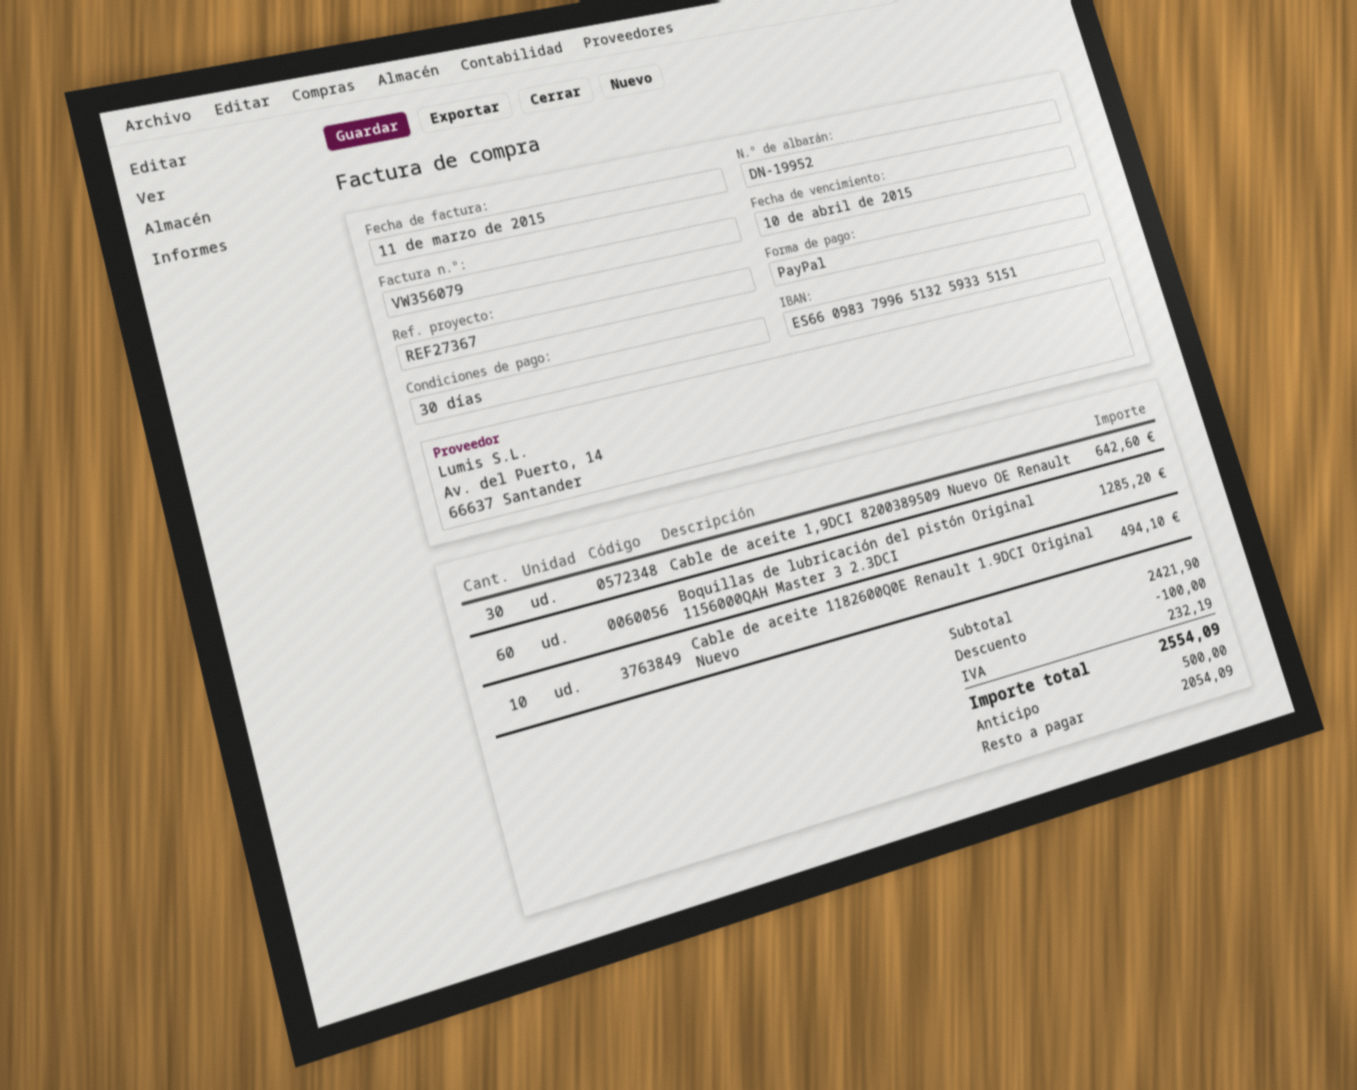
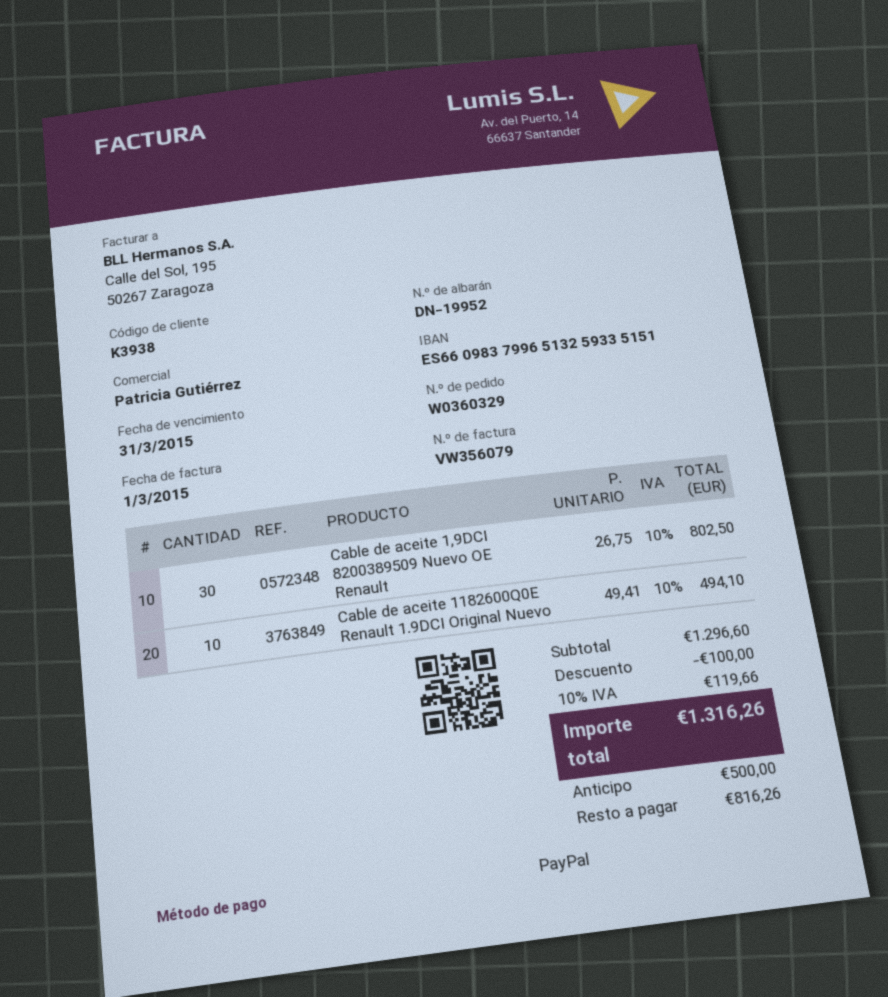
invoice date: 2015-03-11 -> 2015-03-01
due date: 2015-04-10 -> 2015-03-31
Cable de aceite 1,9DCI 8200389509 Nuevo OE Renault: 30 for 642.60 -> 30 for 802.50
Boquillas de lubricación del pistón Original 1156000QAH Master 3 2.3DCI: 60 for 1285.20 -> none
subtotal: 2421.90 -> 1296.60
tax: 232.19 -> 119.66
total: 2554.09 -> 1316.26
balance: 2054.09 -> 816.26

